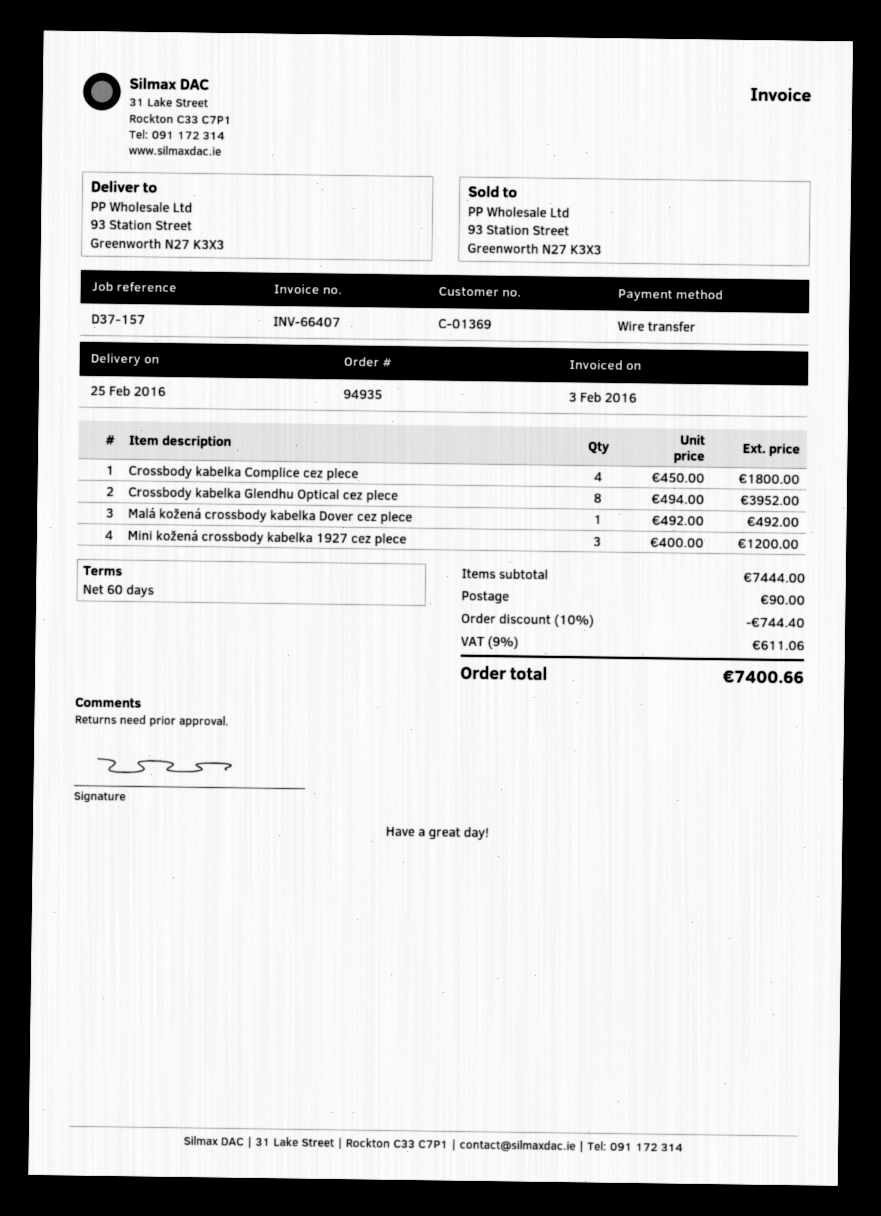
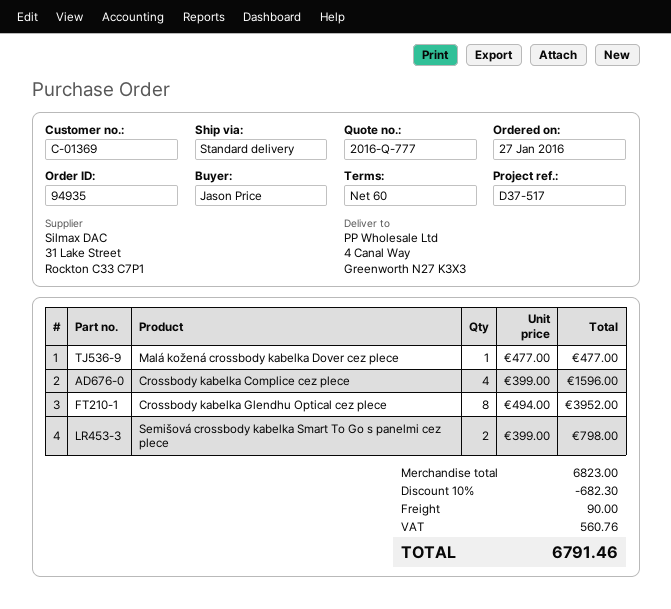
reference: D37-157 -> D37-517
ship to: 93 Station Street, Greenworth N27 K3X3 -> 4 Canal Way, Greenworth N27 K3X3
Crossbody kabelka Complice cez plece: 4 x 450.00 = 1800.00 -> 4 x 399.00 = 1596.00
Malá kožená crossbody kabelka Dover cez plece: 1 x 492.00 = 492.00 -> 1 x 477.00 = 477.00
Mini kožená crossbody kabelka 1927 cez plece: 3 x 400.00 = 1200.00 -> none
Semišová crossbody kabelka Smart To Go s panelmi cez plece: none -> 2 x 399.00 = 798.00
subtotal: 7444.00 -> 6823.00
discount: 10% = 744.40 -> 10% = 682.30
tax: 611.06 -> 560.76
total: 7400.66 -> 6791.46

